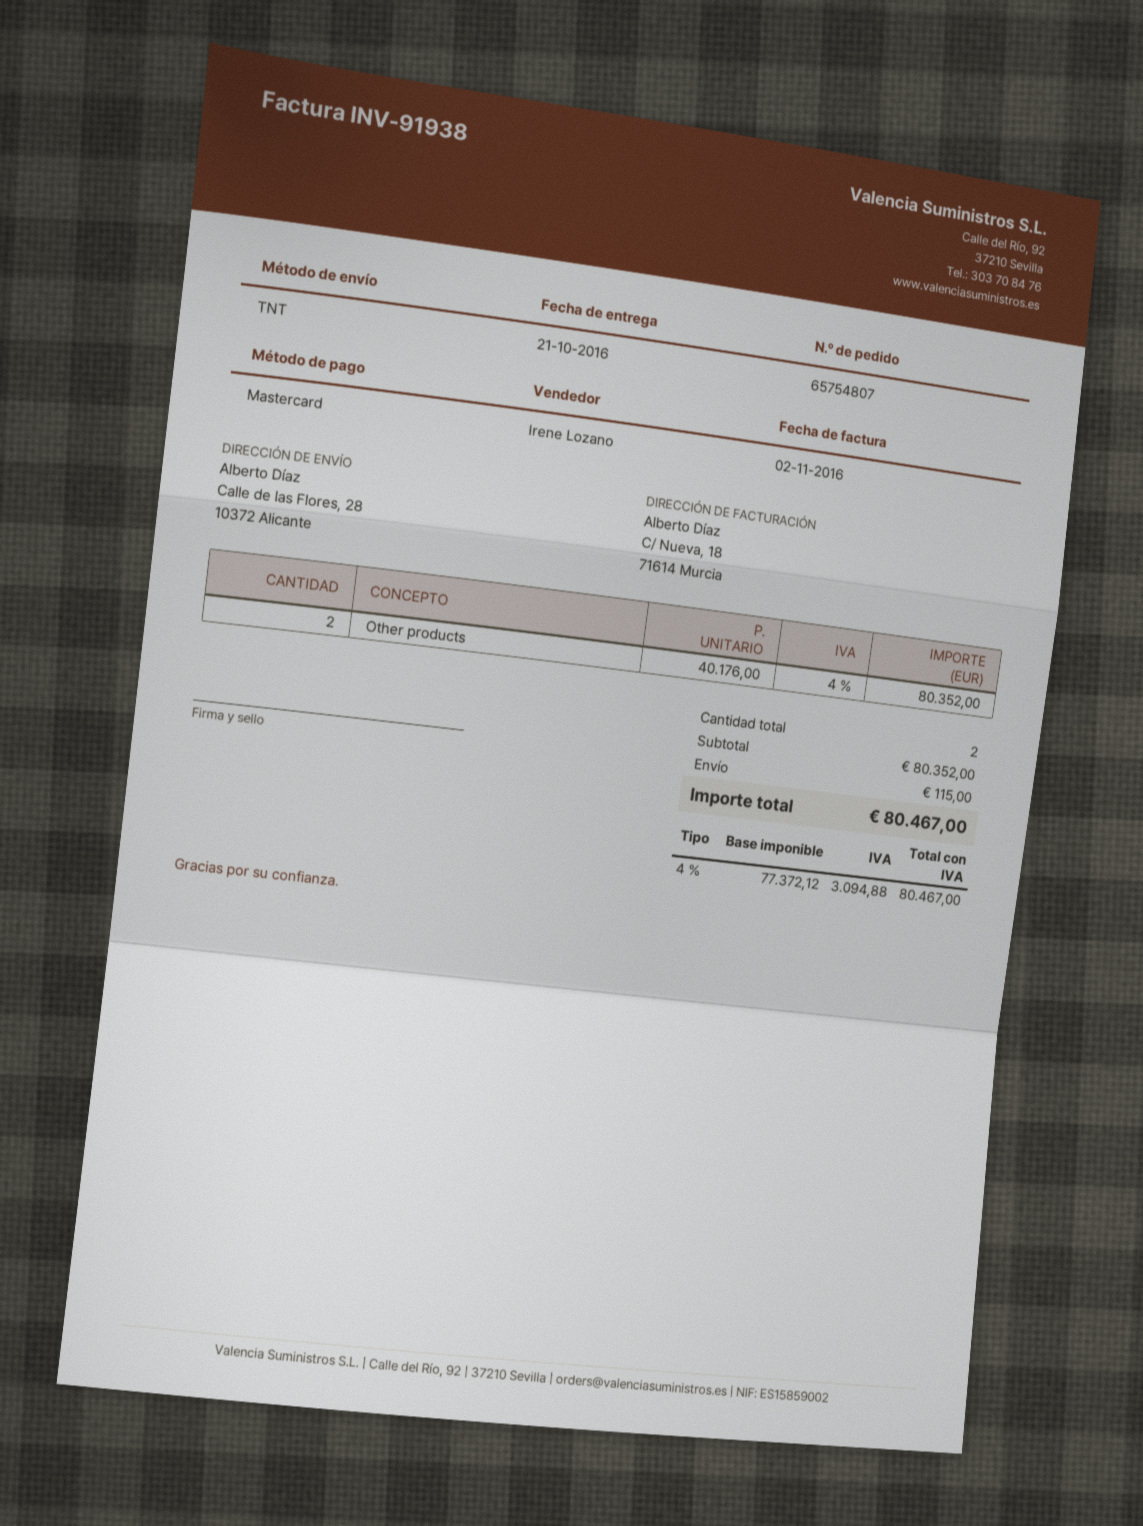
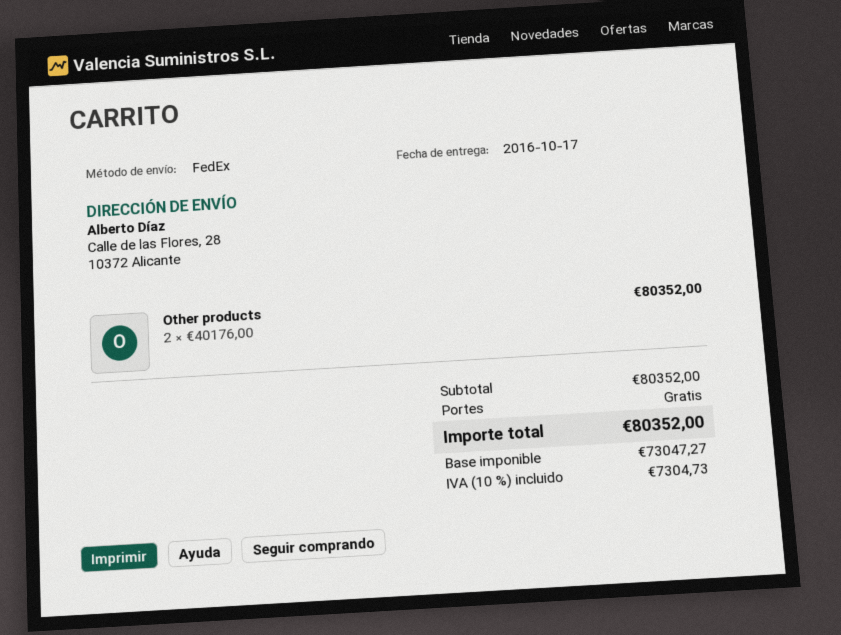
delivery date: 2016-10-21 -> 2016-10-17
shipping method: TNT -> FedEx
shipping: 115.00 -> 0.00
net: 77372.12 -> 73047.27
tax: 4% = 3094.88 -> 10% = 7304.73
total: 80467.00 -> 80352.00

